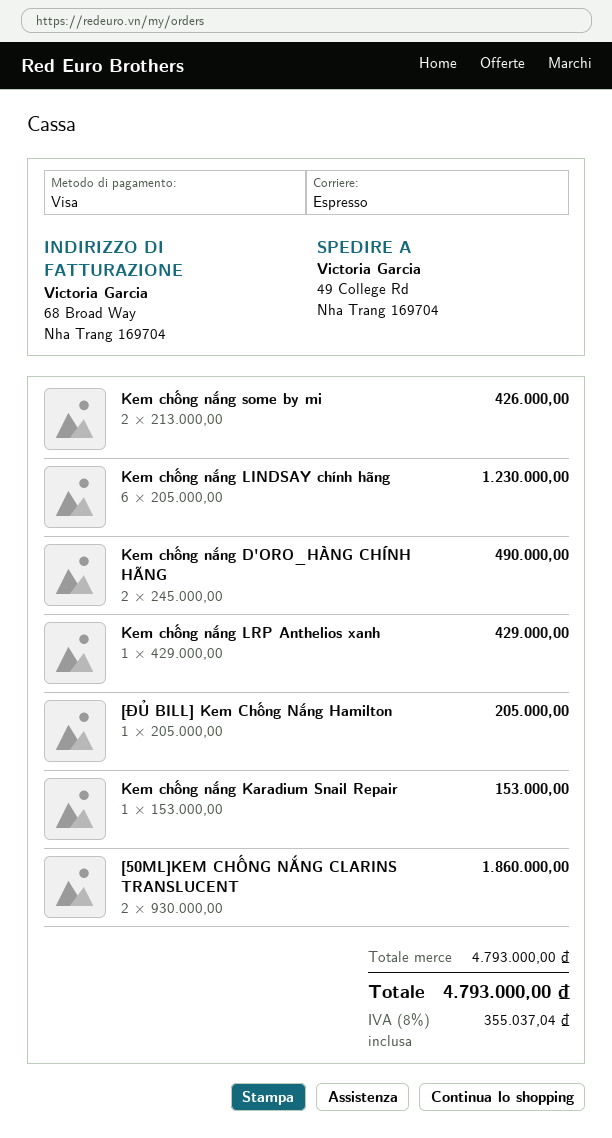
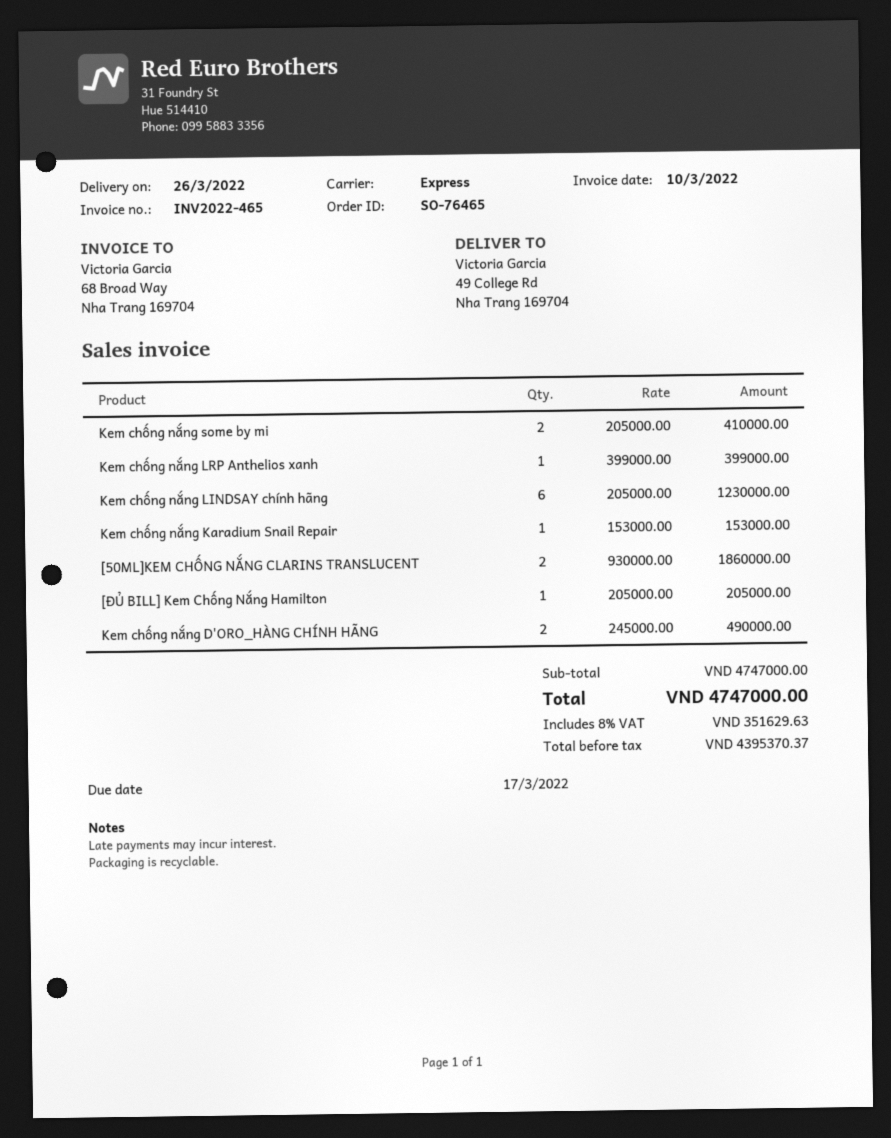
Kem chống nắng some by mi: 2 x 213000.00 = 426000.00 -> 2 x 205000.00 = 410000.00
Kem chống nắng LRP Anthelios xanh: 1 x 429000.00 = 429000.00 -> 1 x 399000.00 = 399000.00
subtotal: 4793000.00 -> 4747000.00
tax: 8% = 355037.04 -> 8% = 351629.63
total: 4793000.00 -> 4747000.00

